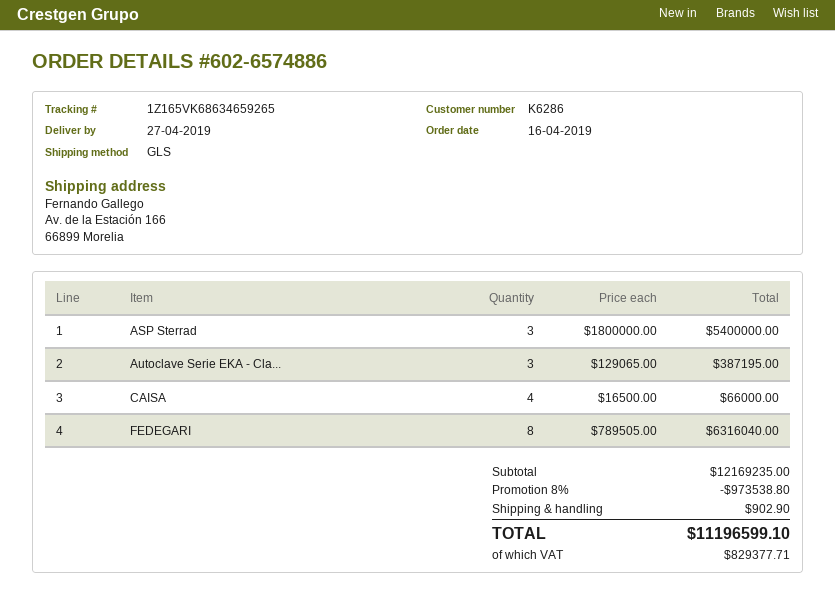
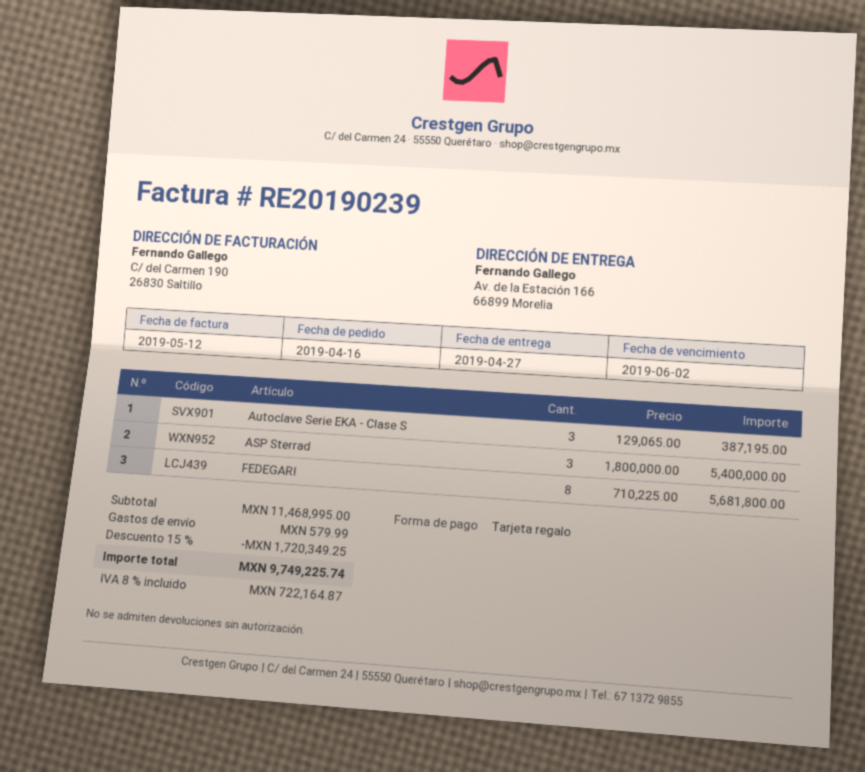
CAISA: 4 x 16500.00 = 66000.00 -> none
FEDEGARI: 8 x 789505.00 = 6316040.00 -> 8 x 710225.00 = 5681800.00
subtotal: 12169235.00 -> 11468995.00
discount: 8% = 973538.80 -> 15% = 1720349.25
shipping: 902.90 -> 579.99
tax: 829377.71 -> 722164.87
total: 11196599.10 -> 9749225.74

